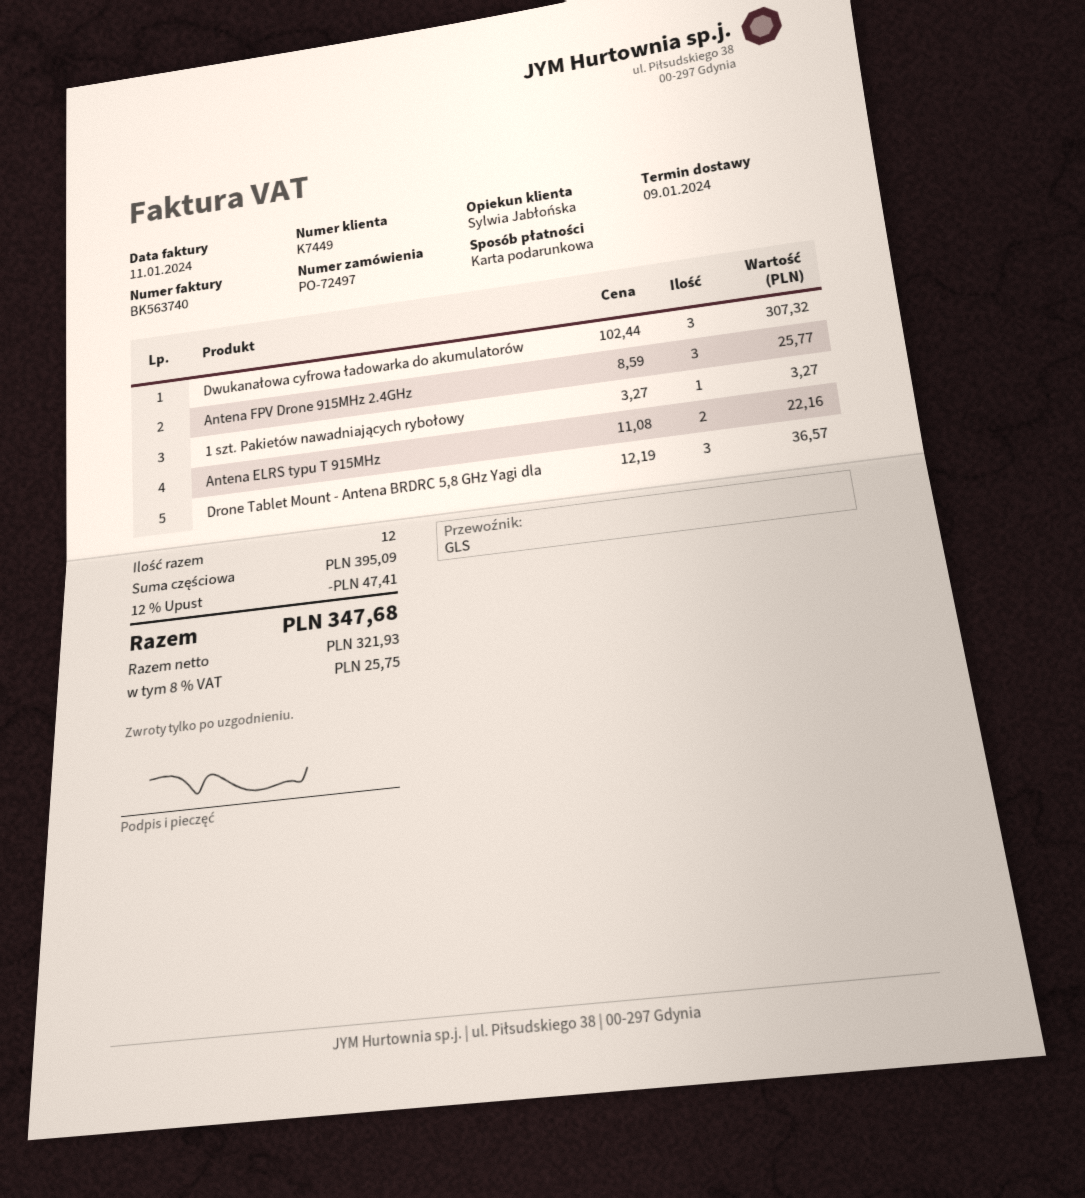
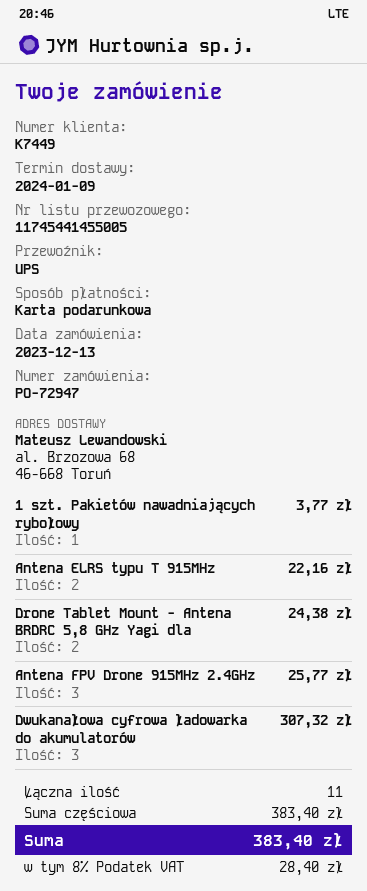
order number: PO-72497 -> PO-72947
shipping method: GLS -> UPS
1 szt. Pakietów nawadniających rybołowy: 1 for 3.27 -> 1 for 3.77
Drone Tablet Mount - Antena BRDRC 5,8 GHz Yagi dla: 3 for 36.57 -> 2 for 24.38
total quantity: 12 -> 11
subtotal: 395.09 -> 383.40
discount: 12% = 47.41 -> none
tax: 8% = 25.75 -> 8% = 28.40
total: 347.68 -> 383.40

